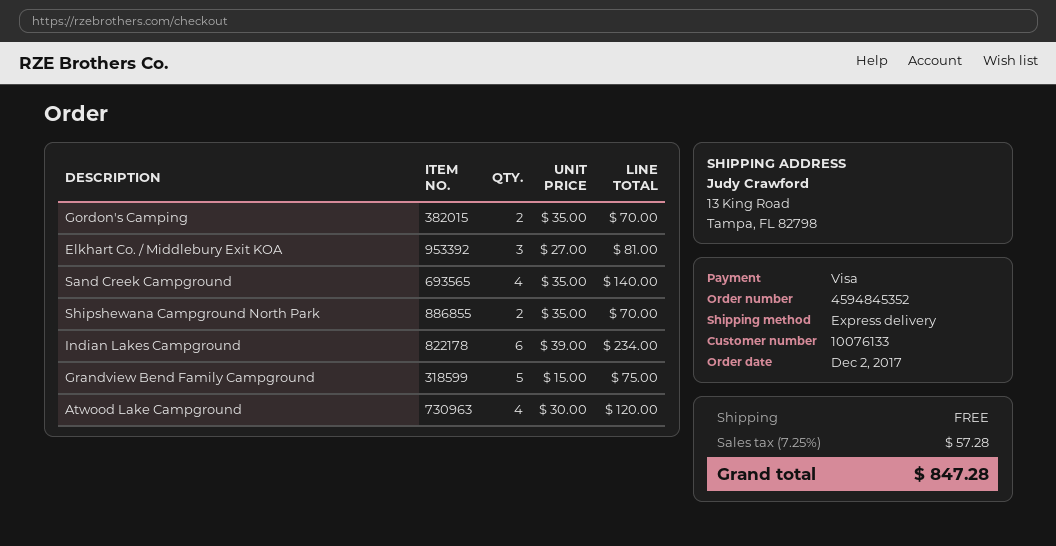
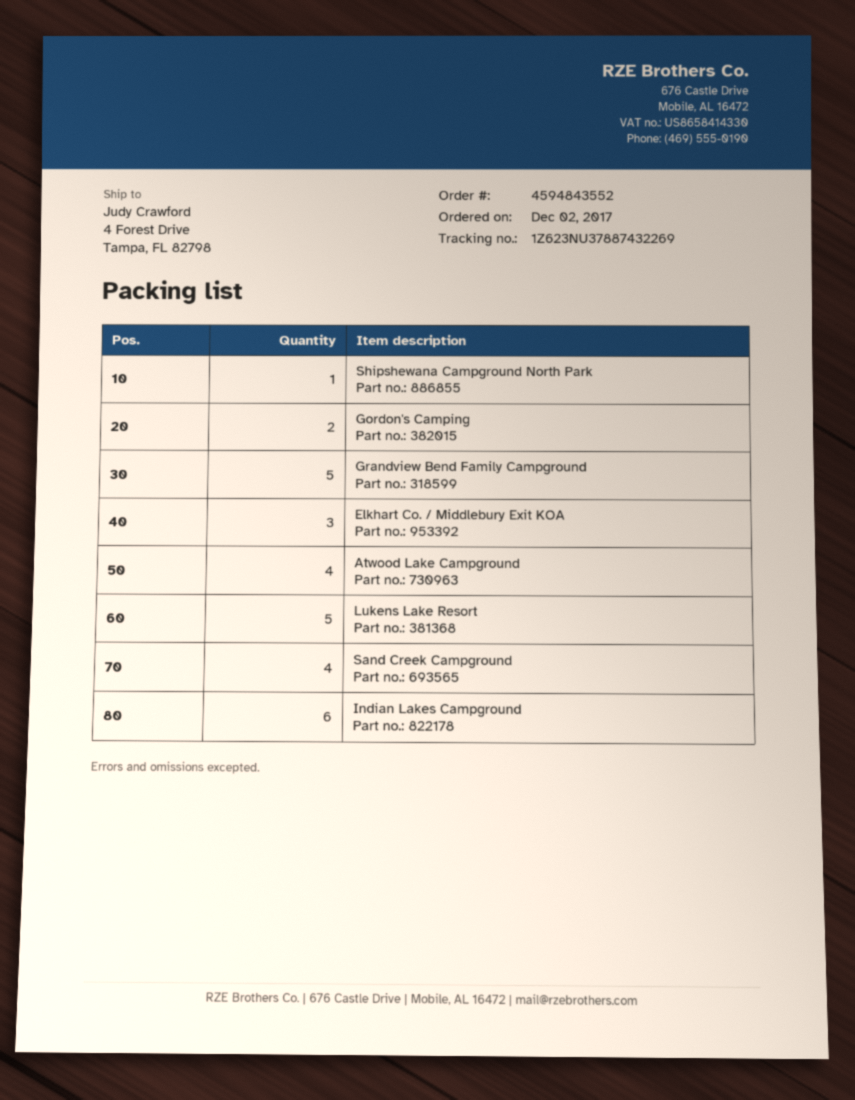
order number: 4594845352 -> 4594843552
ship to: 13 King Road, Tampa, FL 82798 -> 4 Forest Drive, Tampa, FL 82798
Shipshewana Campground North Park: 2 -> 1
Lukens Lake Resort: none -> 5

